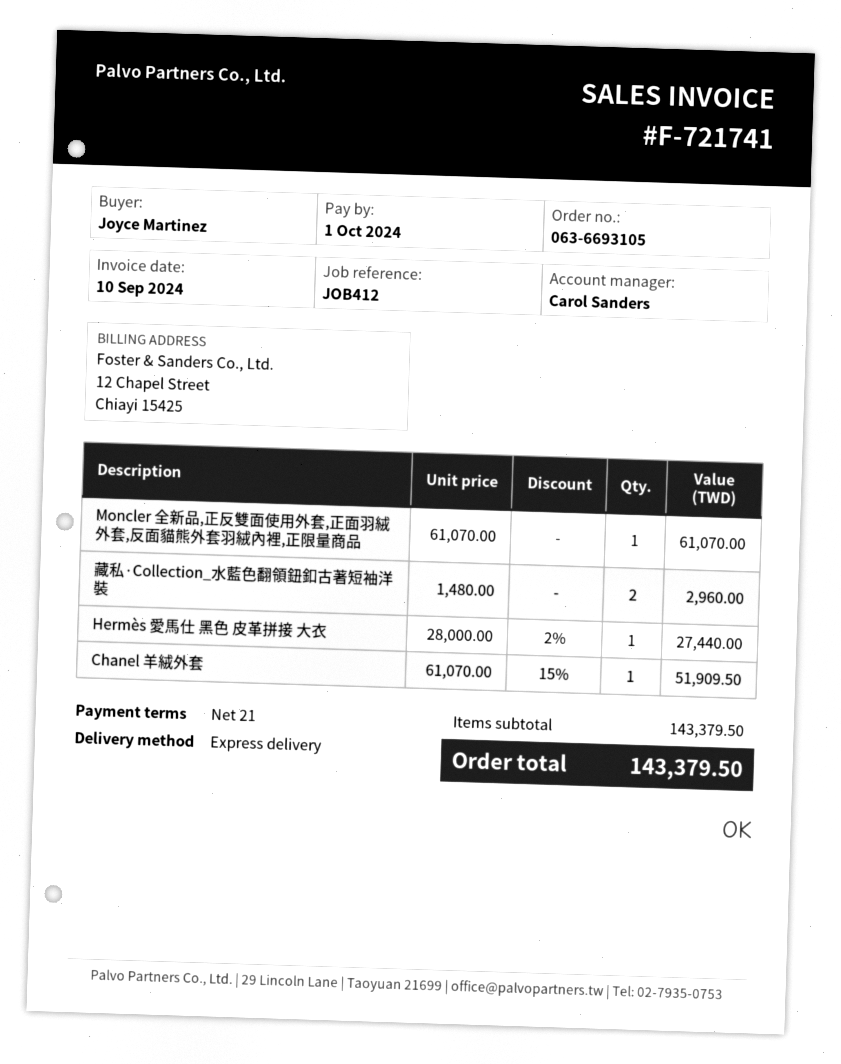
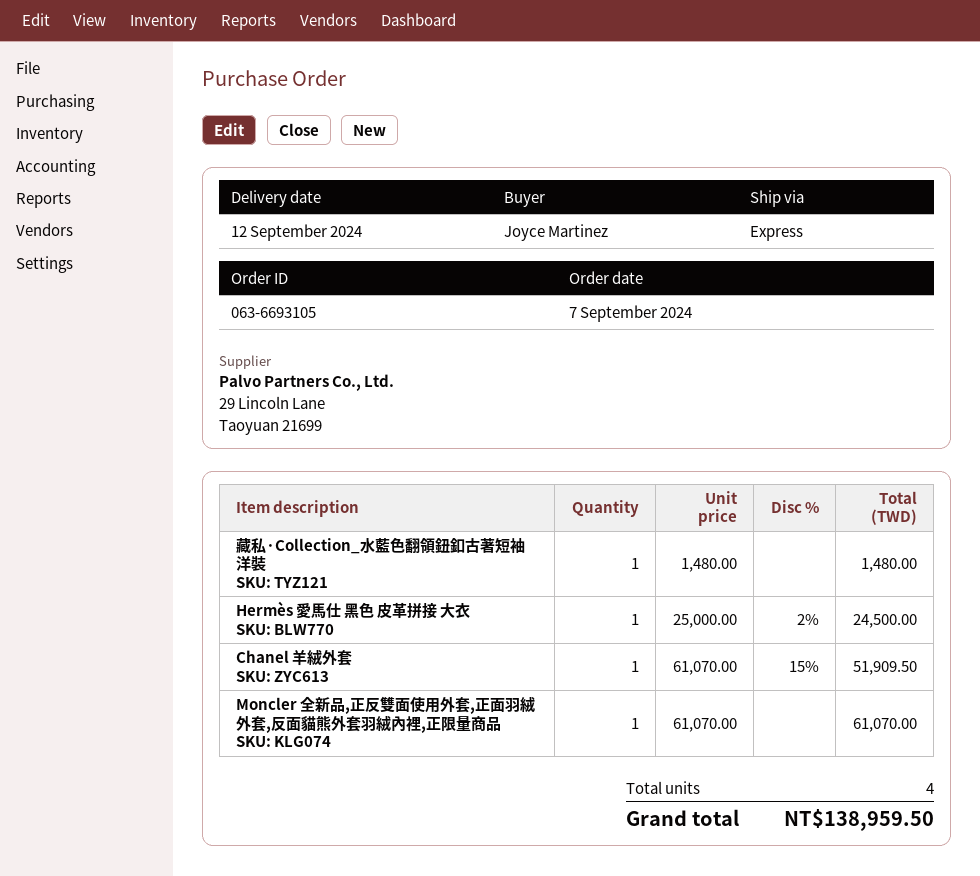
藏私·Collection_水藍色翻領鈕釦古著短袖洋裝: 2 x 1480.00 = 2960.00 -> 1 x 1480.00 = 1480.00
Hermès 愛馬仕 黑色 皮革拼接 大衣: 1 x 28000.00 - 2% = 27440.00 -> 1 x 25000.00 - 2% = 24500.00
total: 143379.50 -> 138959.50

